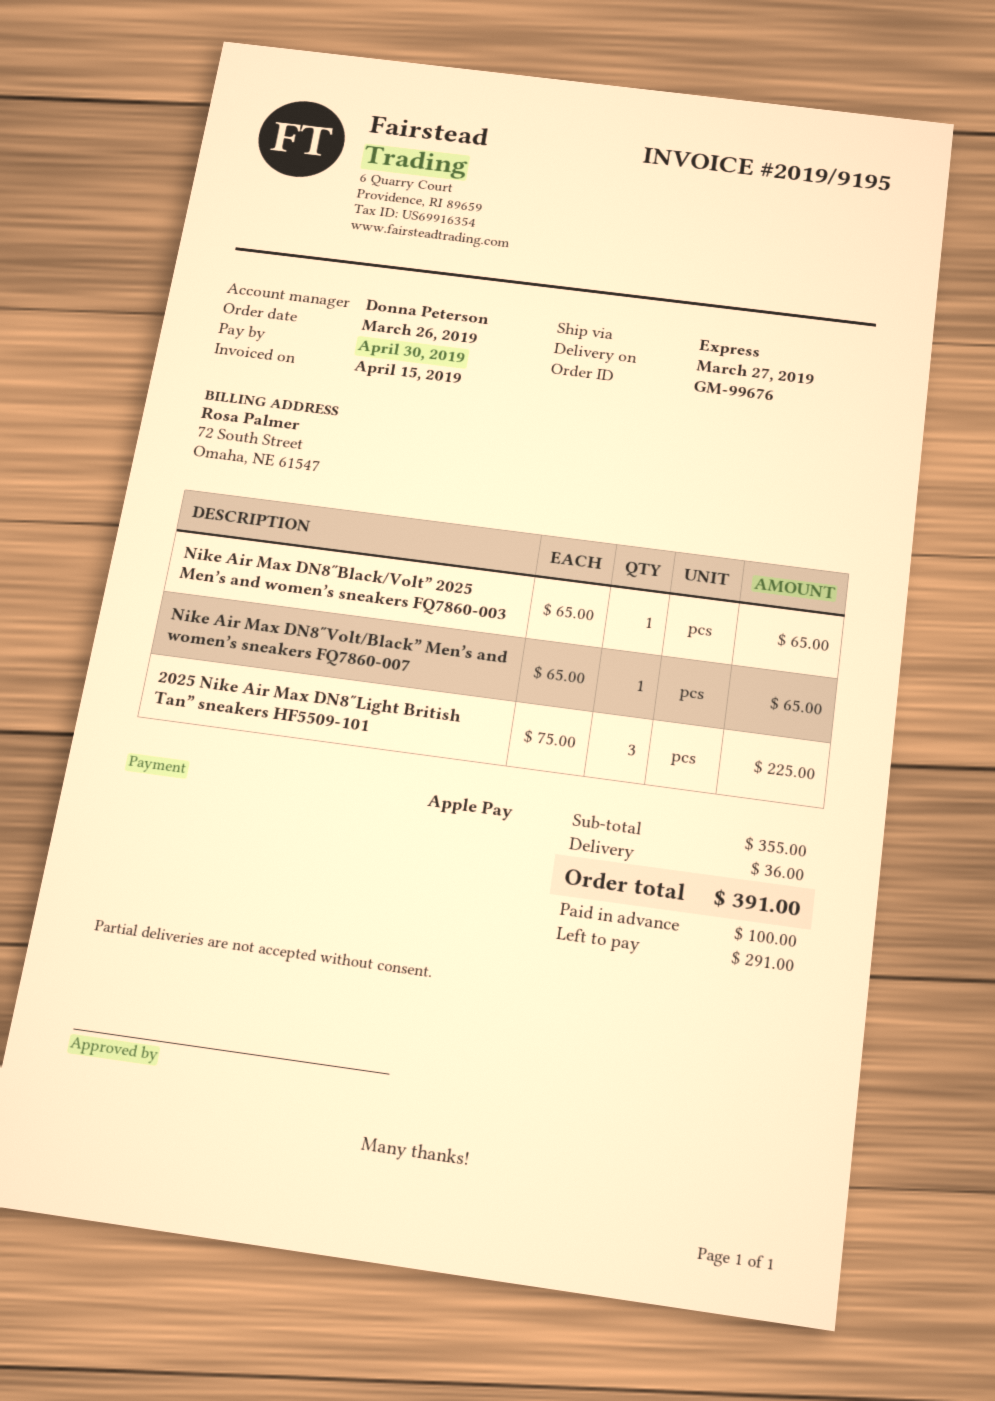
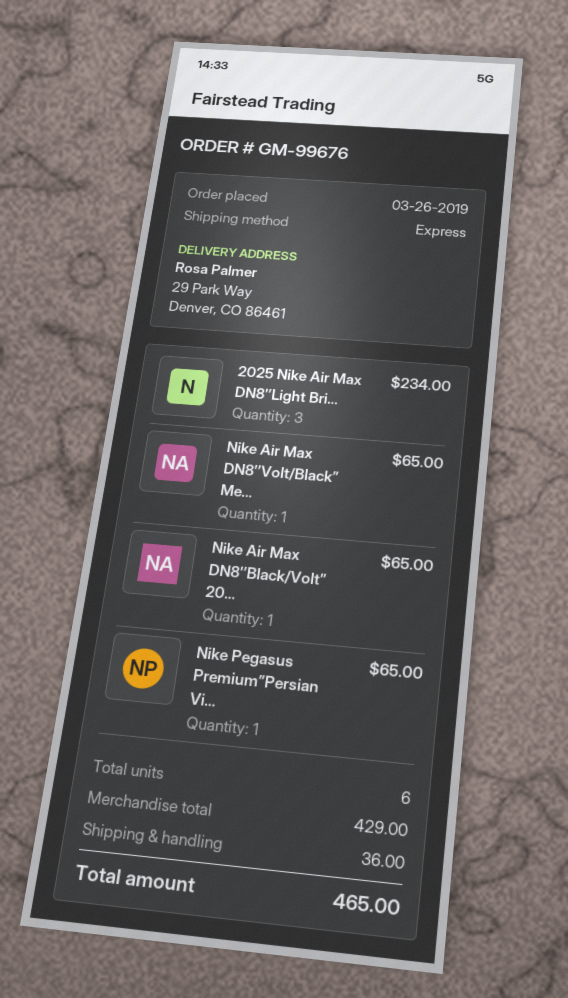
2025 Nike Air Max DN8″Light British Tan” sneakers HF5509-101: 3 for 225.00 -> 3 for 234.00
Nike Pegasus Premium”Persian Vi...: none -> 1 for 65.00
subtotal: 355.00 -> 429.00
total: 391.00 -> 465.00

